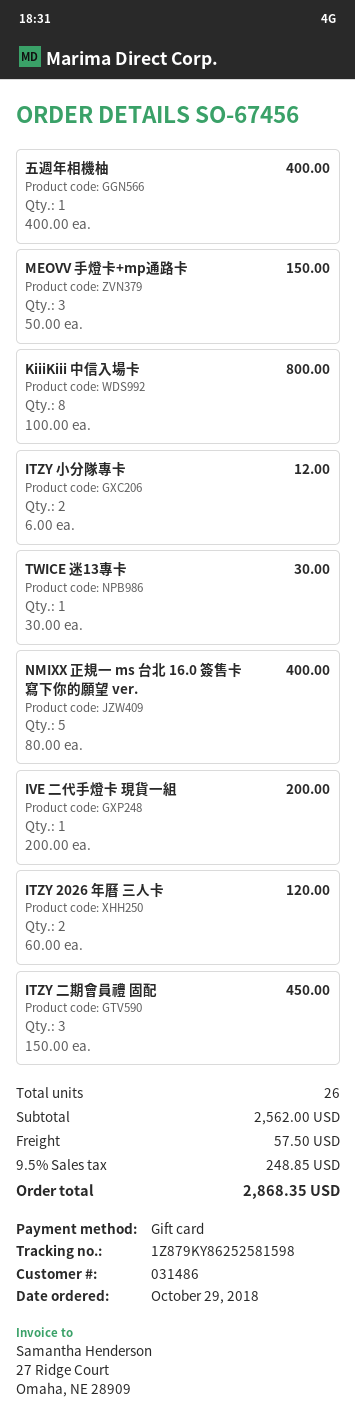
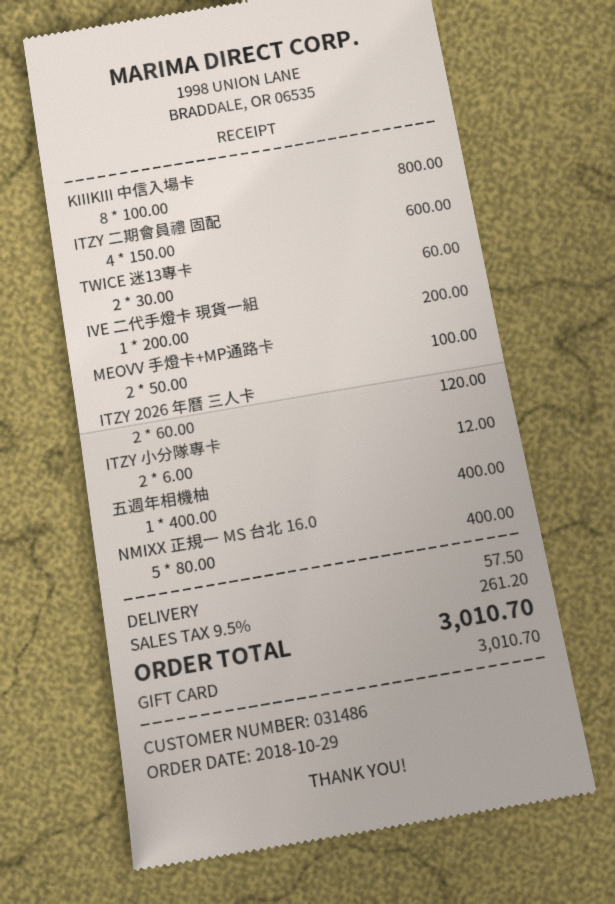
MEOVV 手燈卡+mp通路卡: 3 x 50.00 = 150.00 -> 2 x 50.00 = 100.00
TWICE 迷13專卡: 1 x 30.00 = 30.00 -> 2 x 30.00 = 60.00
ITZY 二期會員禮 固配: 3 x 150.00 = 450.00 -> 4 x 150.00 = 600.00
tax: 9.5% = 248.85 -> 9.5% = 261.20
total: 2868.35 -> 3010.70

